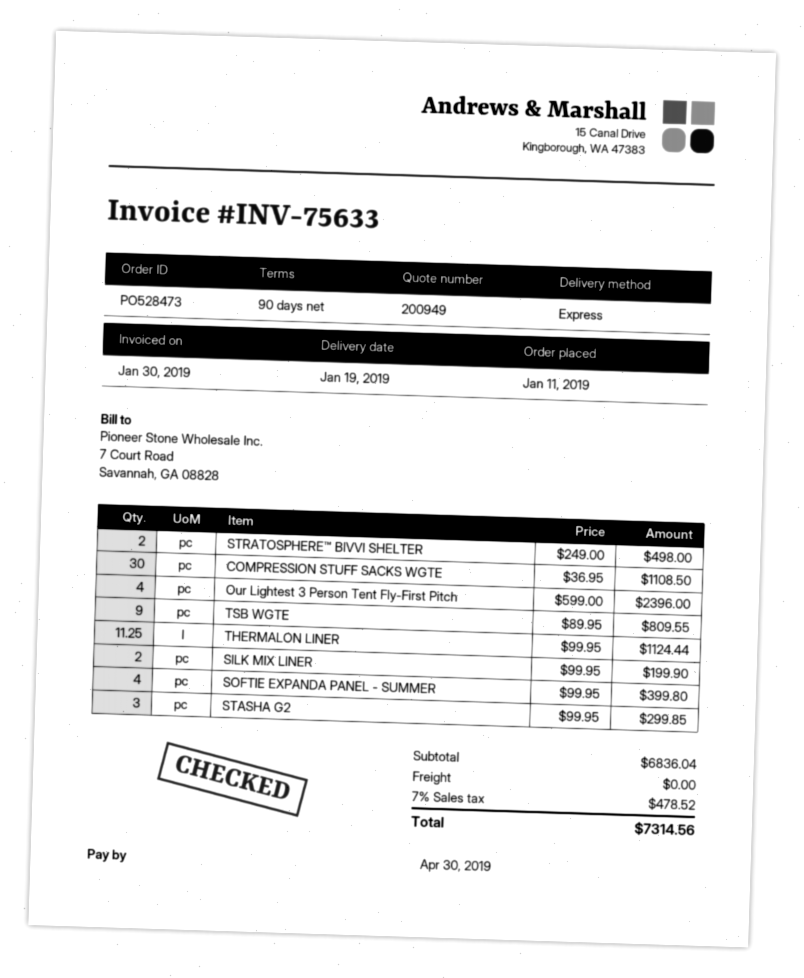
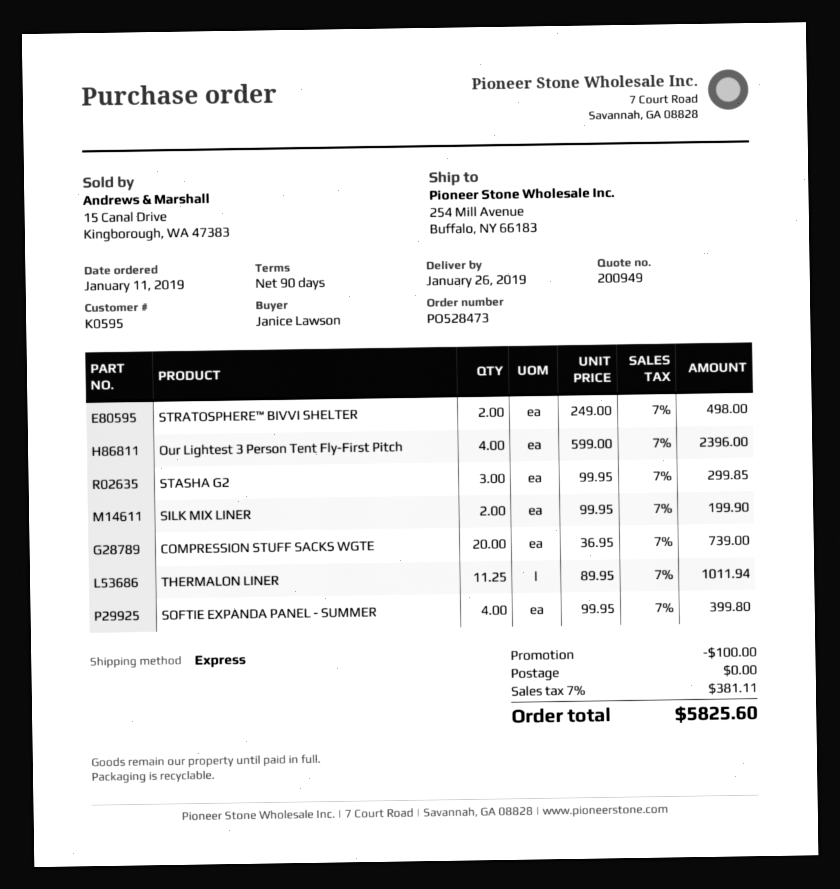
delivery date: 2019-01-19 -> 2019-01-26
COMPRESSION STUFF SACKS WGTE: 30 x 36.95 = 1108.50 -> 20 x 36.95 = 739.00
TSB WGTE: 9 x 89.95 = 809.55 -> none
THERMALON LINER: 11.25 x 99.95 = 1124.44 -> 11.25 x 89.95 = 1011.94
discount: none -> 100.00
tax: 7% = 478.52 -> 7% = 381.11
total: 7314.56 -> 5825.60

